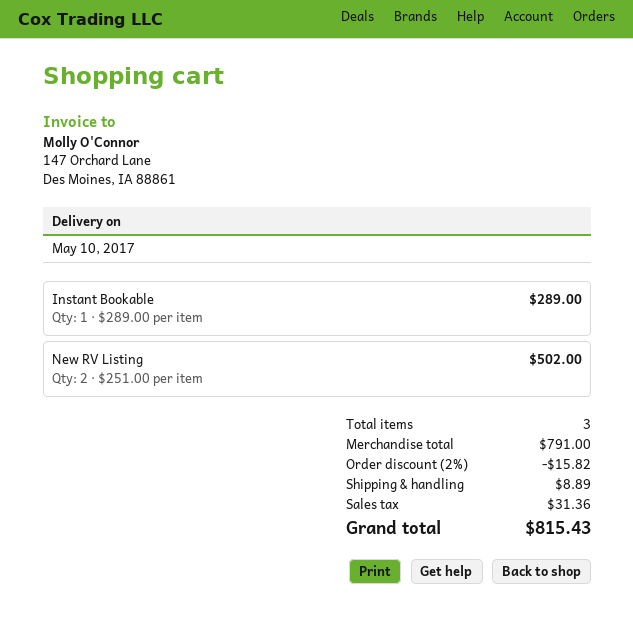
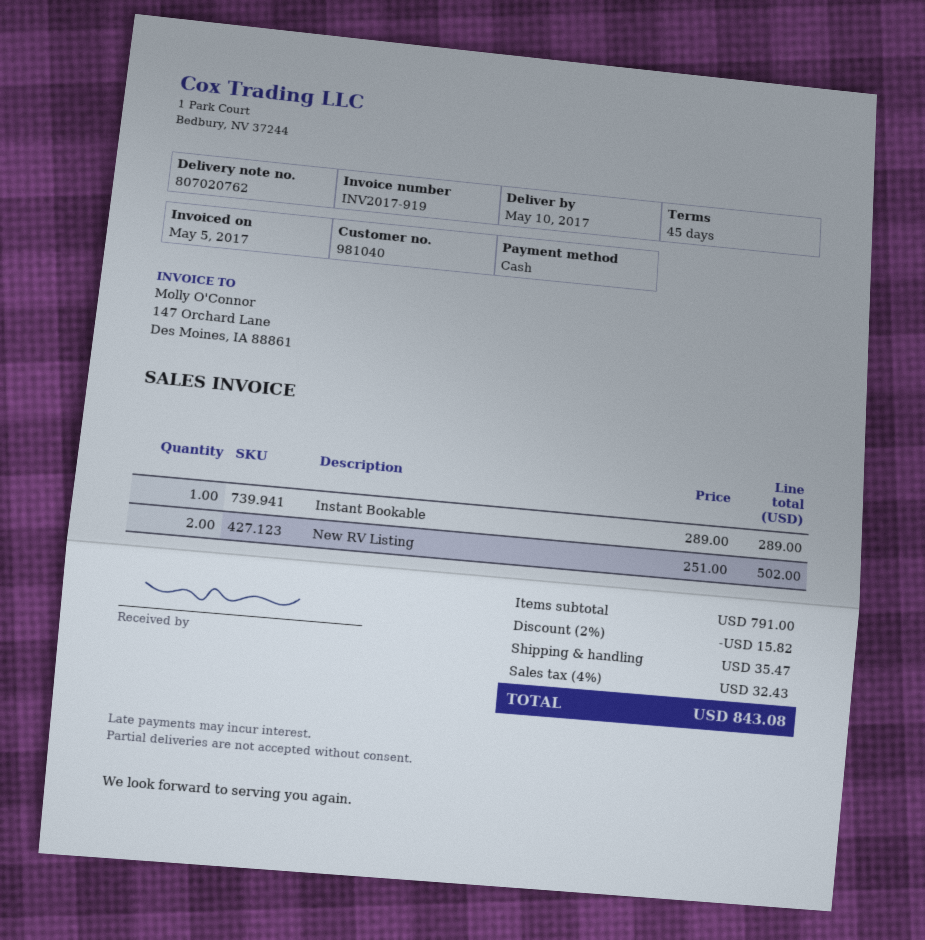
shipping: 8.89 -> 35.47
tax: 31.36 -> 32.43
total: 815.43 -> 843.08

